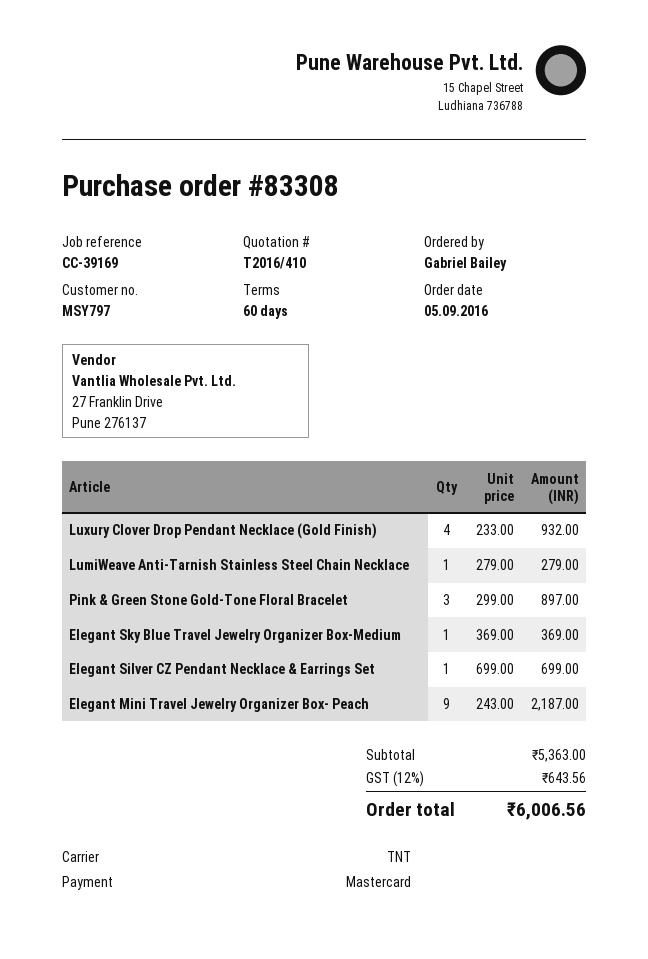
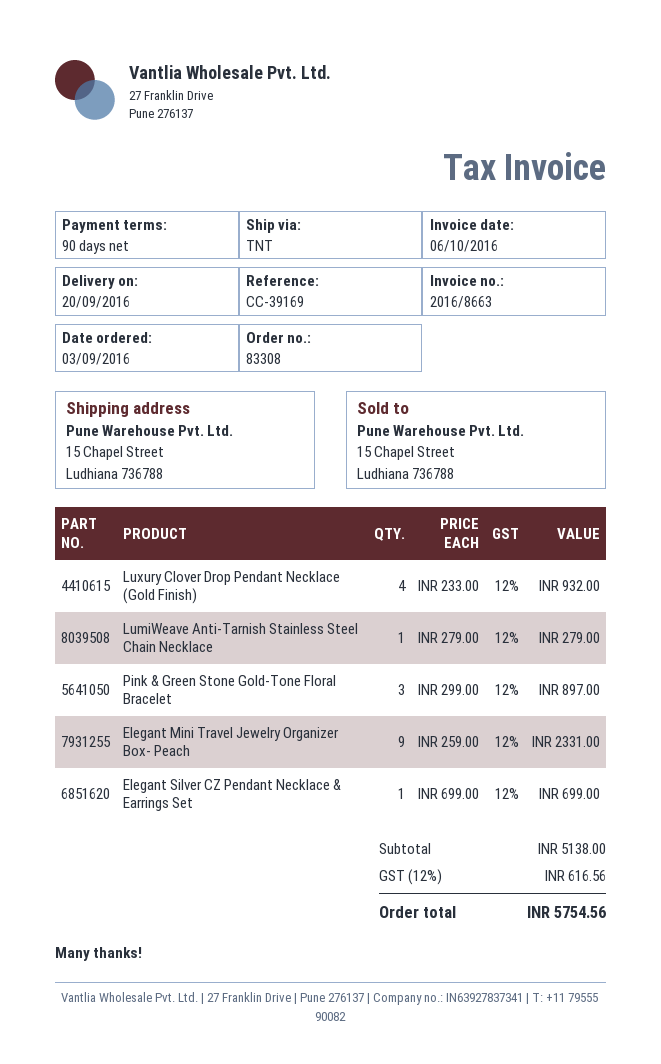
order date: 2016-09-05 -> 2016-09-03
payment terms: 60 days -> 90 days
Elegant Sky Blue Travel Jewelry Organizer Box-Medium: 1 x 369.00 = 369.00 -> none
Elegant Mini Travel Jewelry Organizer Box- Peach: 9 x 243.00 = 2187.00 -> 9 x 259.00 = 2331.00
subtotal: 5363.00 -> 5138.00
tax: 12% = 643.56 -> 12% = 616.56
total: 6006.56 -> 5754.56

